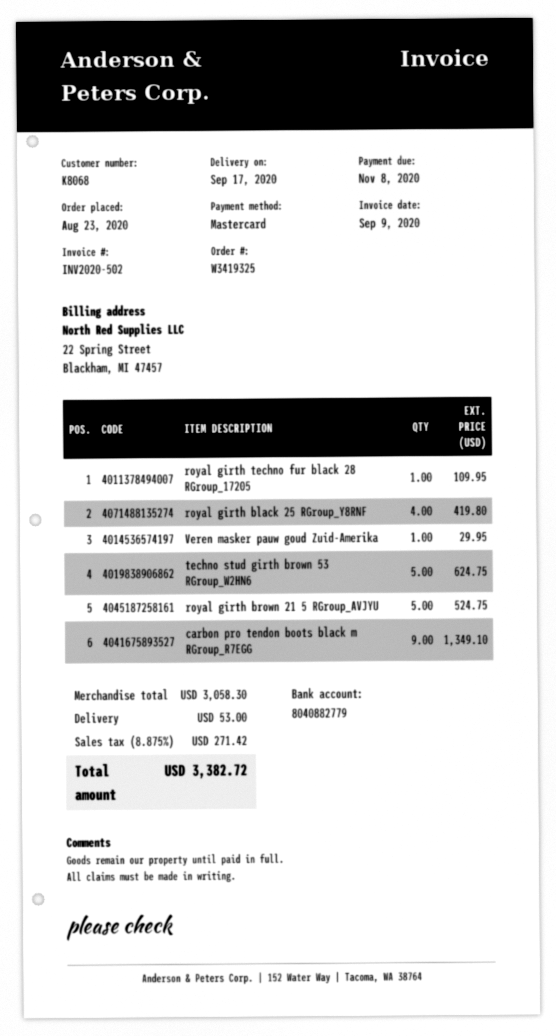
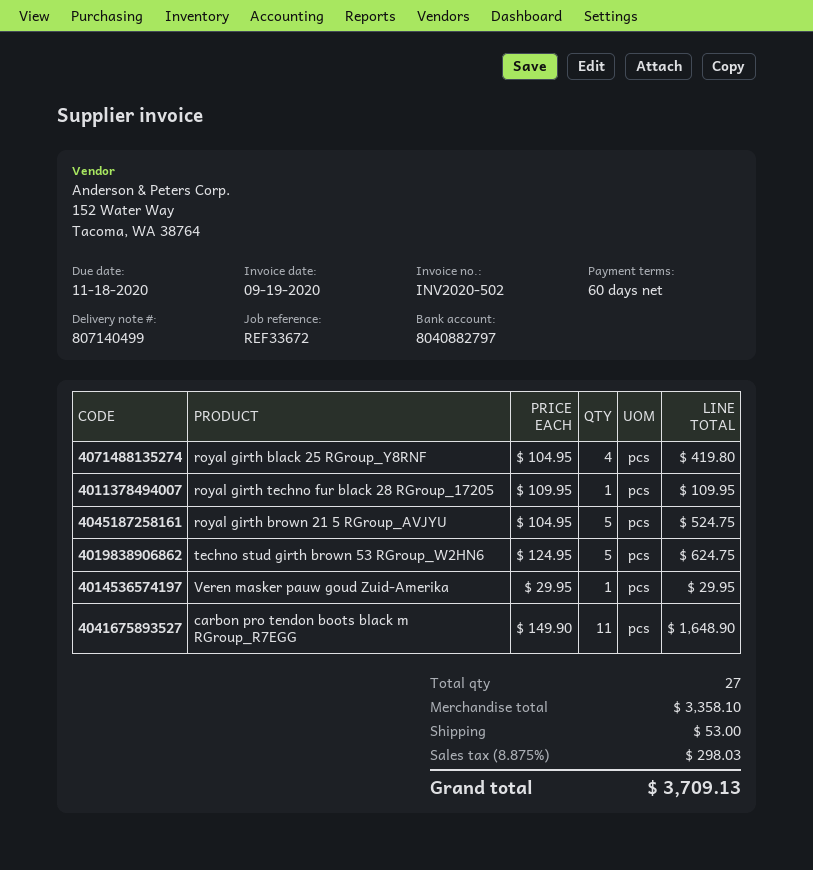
invoice date: 2020-09-09 -> 2020-09-19
due date: 2020-11-08 -> 2020-11-18
bank account: 8040882779 -> 8040882797
carbon pro tendon boots black m RGroup_R7EGG: 9 for 1349.10 -> 11 for 1648.90
subtotal: 3058.30 -> 3358.10
tax: 8.875% = 271.42 -> 8.875% = 298.03
total: 3382.72 -> 3709.13

